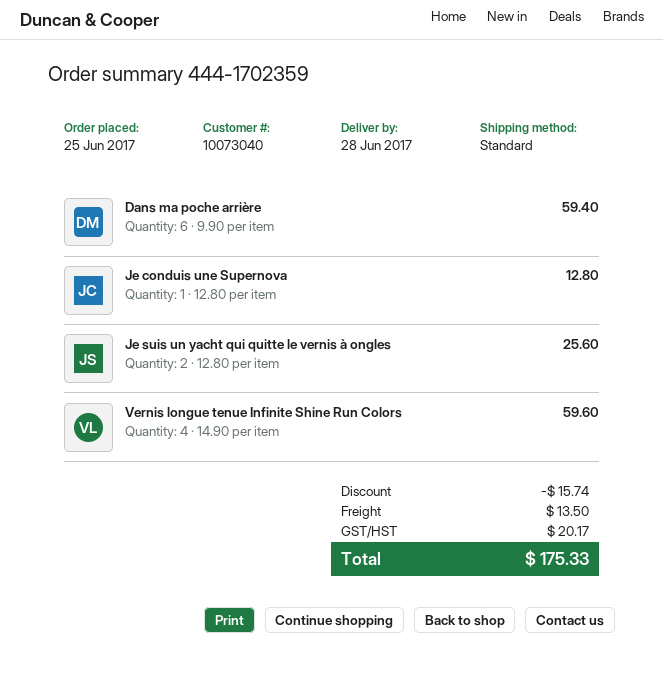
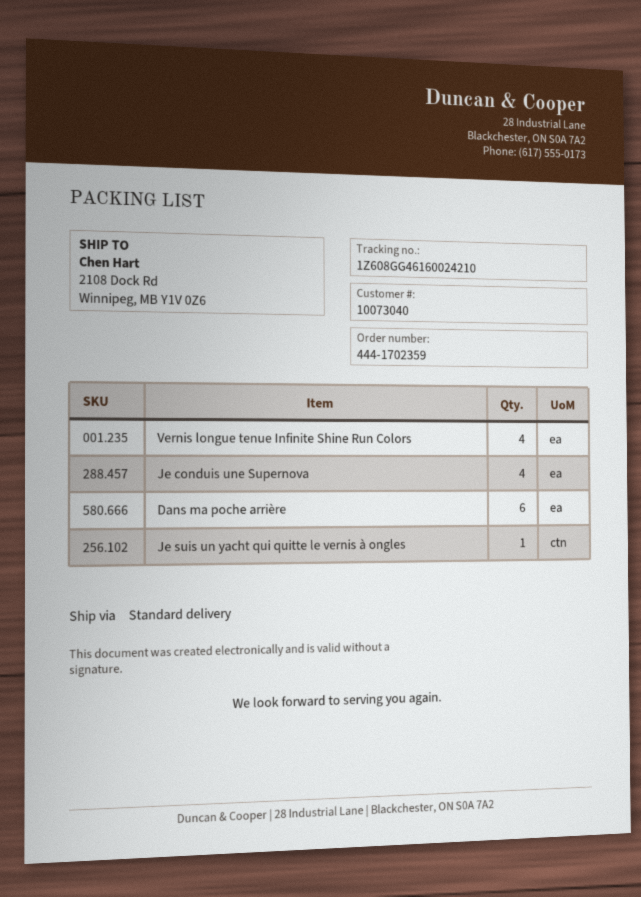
Je conduis une Supernova: 1 -> 4
Je suis un yacht qui quitte le vernis à ongles: 2 -> 1

